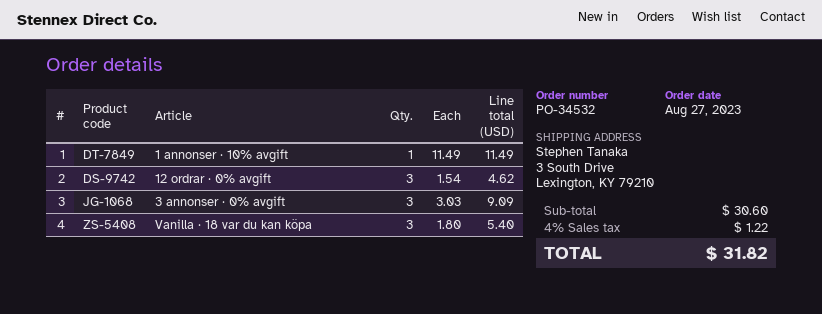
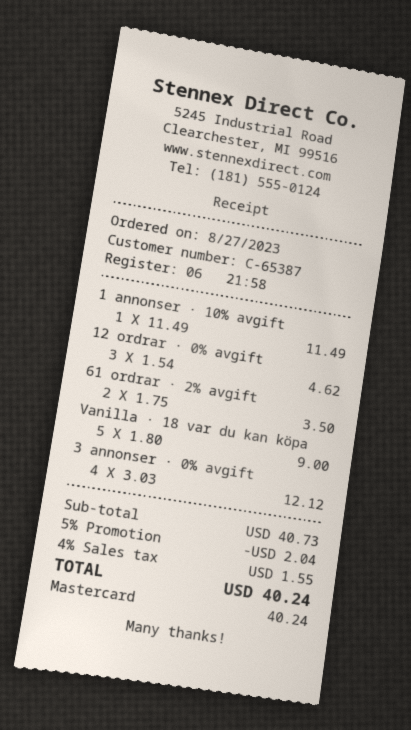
3 annonser · 0% avgift: 3 x 3.03 = 9.09 -> 4 x 3.03 = 12.12
Vanilla · 18 var du kan köpa: 3 x 1.80 = 5.40 -> 5 x 1.80 = 9.00
61 ordrar · 2% avgift: none -> 2 x 1.75 = 3.50
subtotal: 30.60 -> 40.73
discount: none -> 5% = 2.04
tax: 4% = 1.22 -> 4% = 1.55
total: 31.82 -> 40.24

